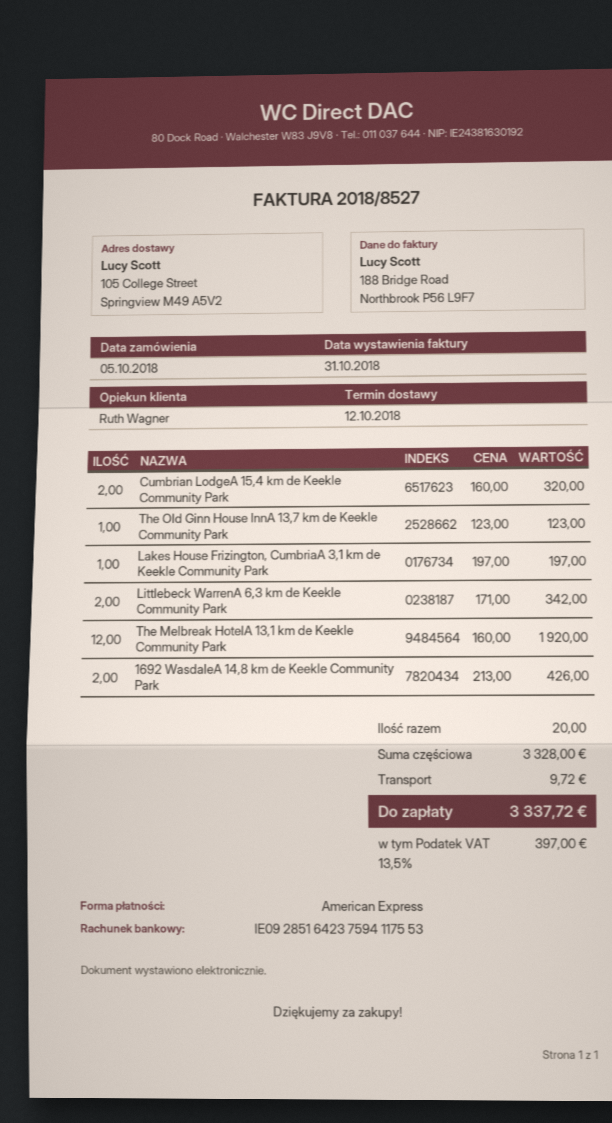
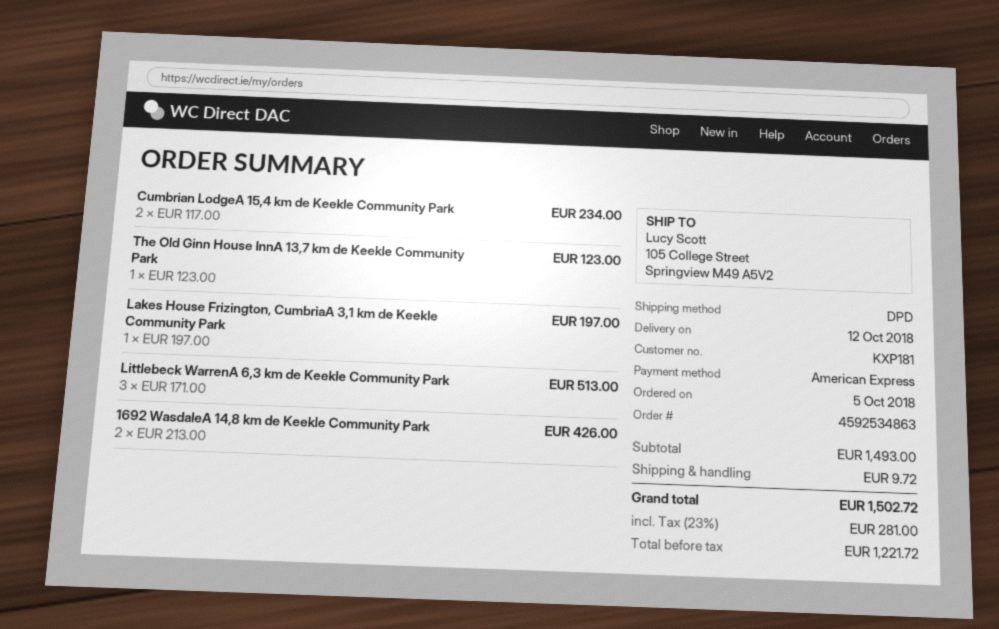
Cumbrian LodgeA 15,4 km de Keekle Community Park: 2 x 160.00 = 320.00 -> 2 x 117.00 = 234.00
Littlebeck WarrenA 6,3 km de Keekle Community Park: 2 x 171.00 = 342.00 -> 3 x 171.00 = 513.00
The Melbreak HotelA 13,1 km de Keekle Community Park: 12 x 160.00 = 1920.00 -> none
subtotal: 3328.00 -> 1493.00
tax: 13.5% = 397.00 -> 23% = 281.00
total: 3337.72 -> 1502.72

